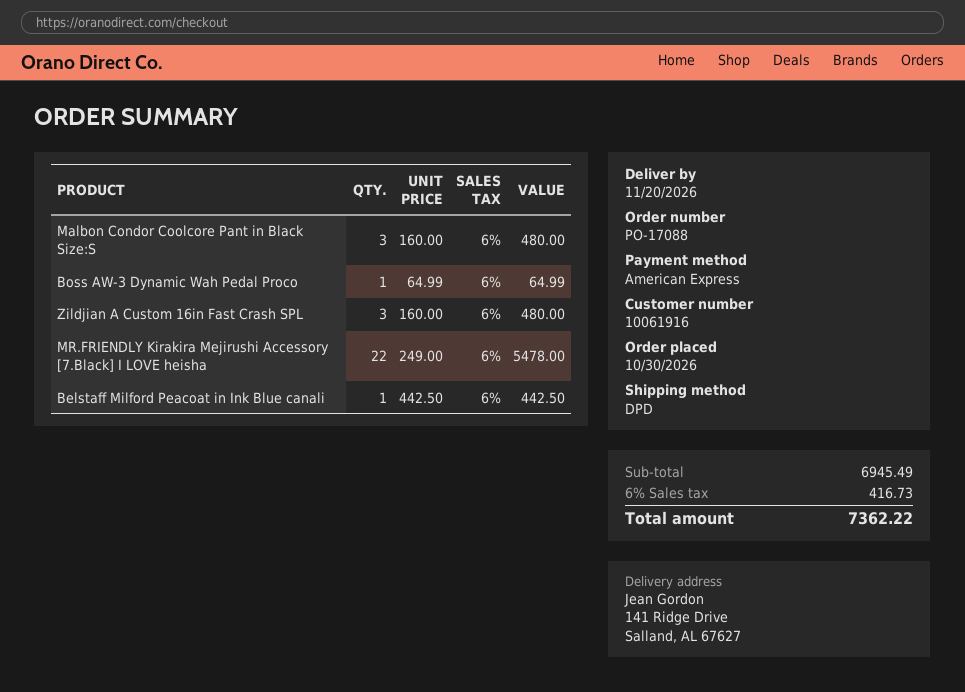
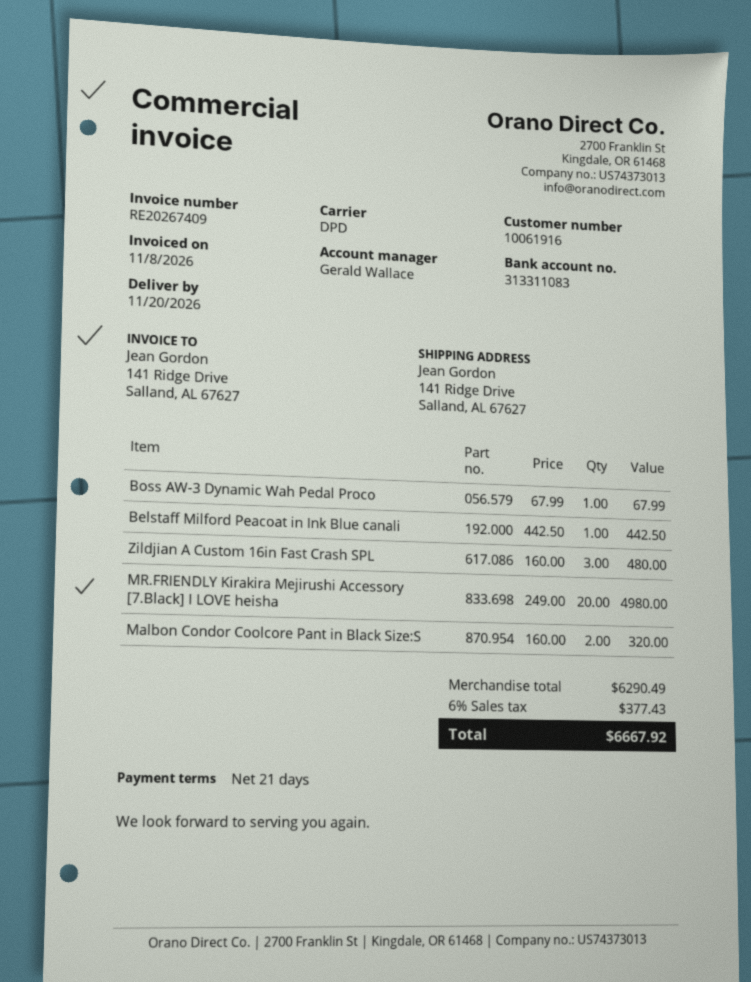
Malbon Condor Coolcore Pant in Black Size:S: 3 x 160.00 = 480.00 -> 2 x 160.00 = 320.00
Boss AW-3 Dynamic Wah Pedal Proco: 1 x 64.99 = 64.99 -> 1 x 67.99 = 67.99
MR.FRIENDLY Kirakira Mejirushi Accessory [7.Black] I LOVE heisha: 22 x 249.00 = 5478.00 -> 20 x 249.00 = 4980.00
subtotal: 6945.49 -> 6290.49
tax: 6% = 416.73 -> 6% = 377.43
total: 7362.22 -> 6667.92

